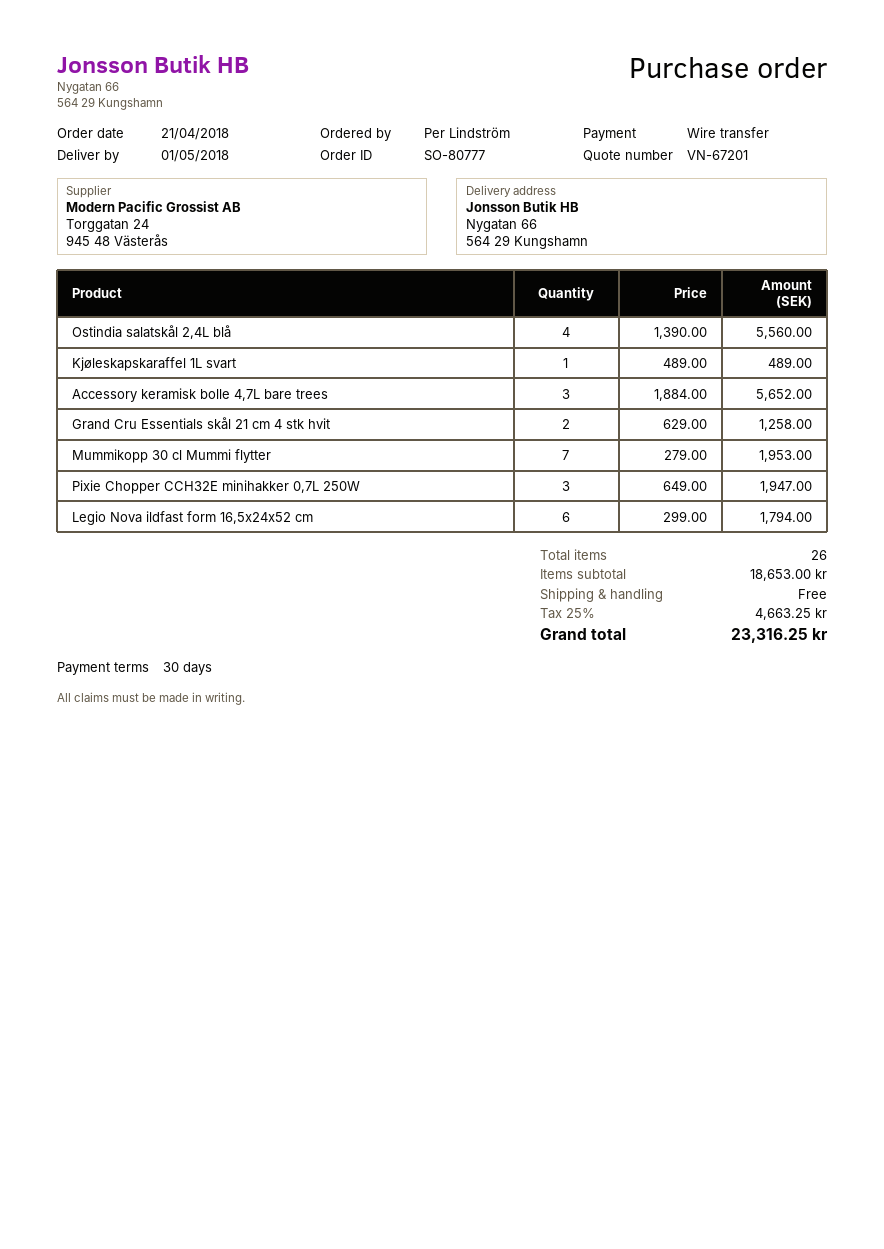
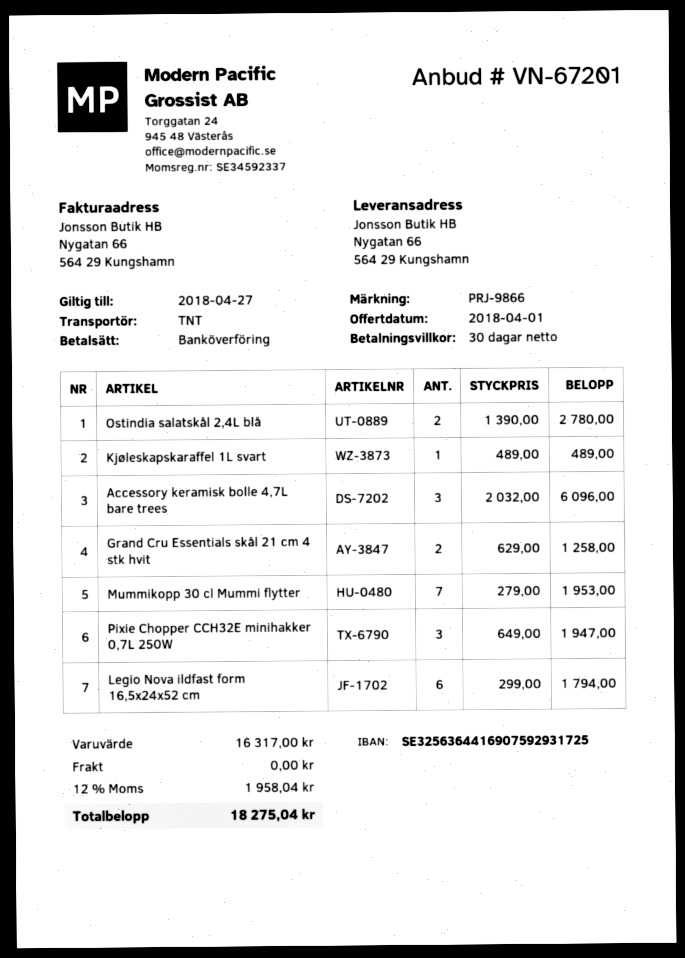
Ostindia salatskål 2,4L blå: 4 x 1390.00 = 5560.00 -> 2 x 1390.00 = 2780.00
Accessory keramisk bolle 4,7L bare trees: 3 x 1884.00 = 5652.00 -> 3 x 2032.00 = 6096.00
subtotal: 18653.00 -> 16317.00
tax: 25% = 4663.25 -> 12% = 1958.04
total: 23316.25 -> 18275.04

